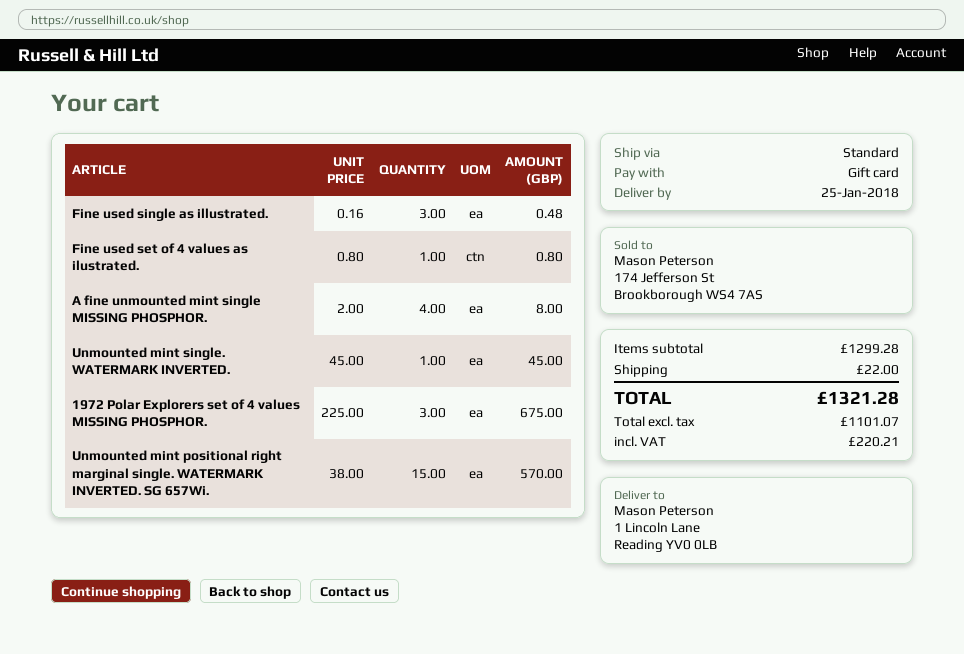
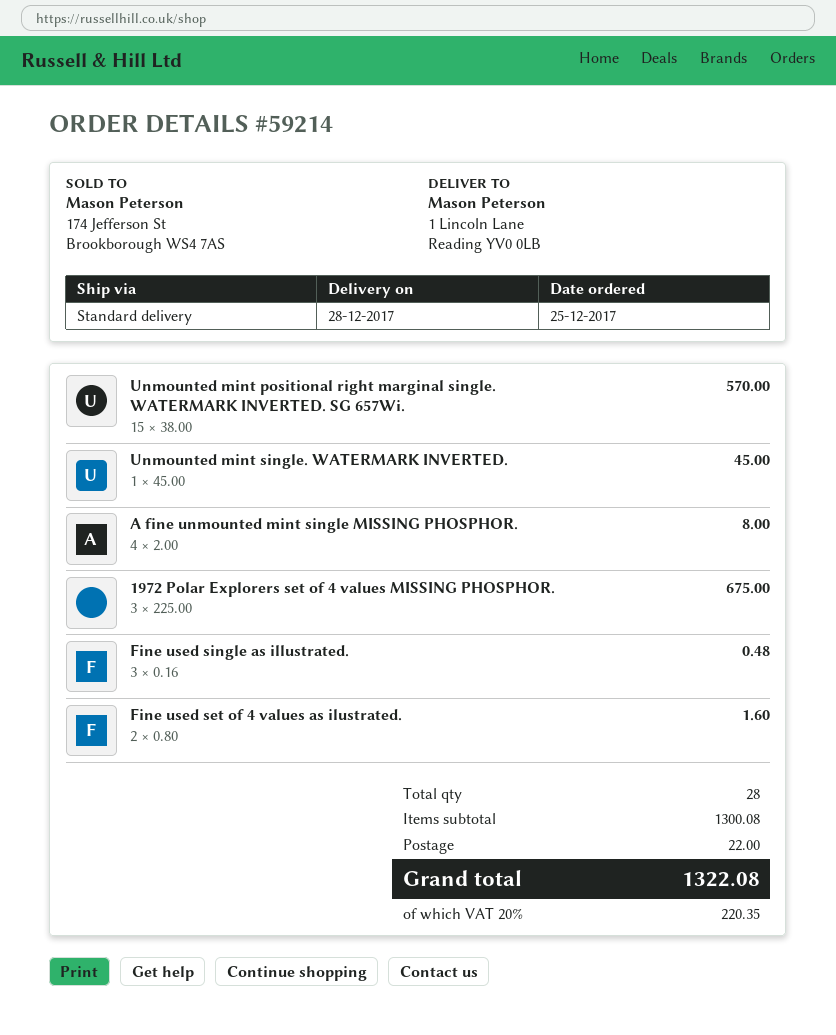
delivery date: 2018-01-25 -> 2017-12-28
Fine used set of 4 values as ilustrated.: 1 x 0.80 = 0.80 -> 2 x 0.80 = 1.60
subtotal: 1299.28 -> 1300.08
tax: 220.21 -> 220.35
total: 1321.28 -> 1322.08

